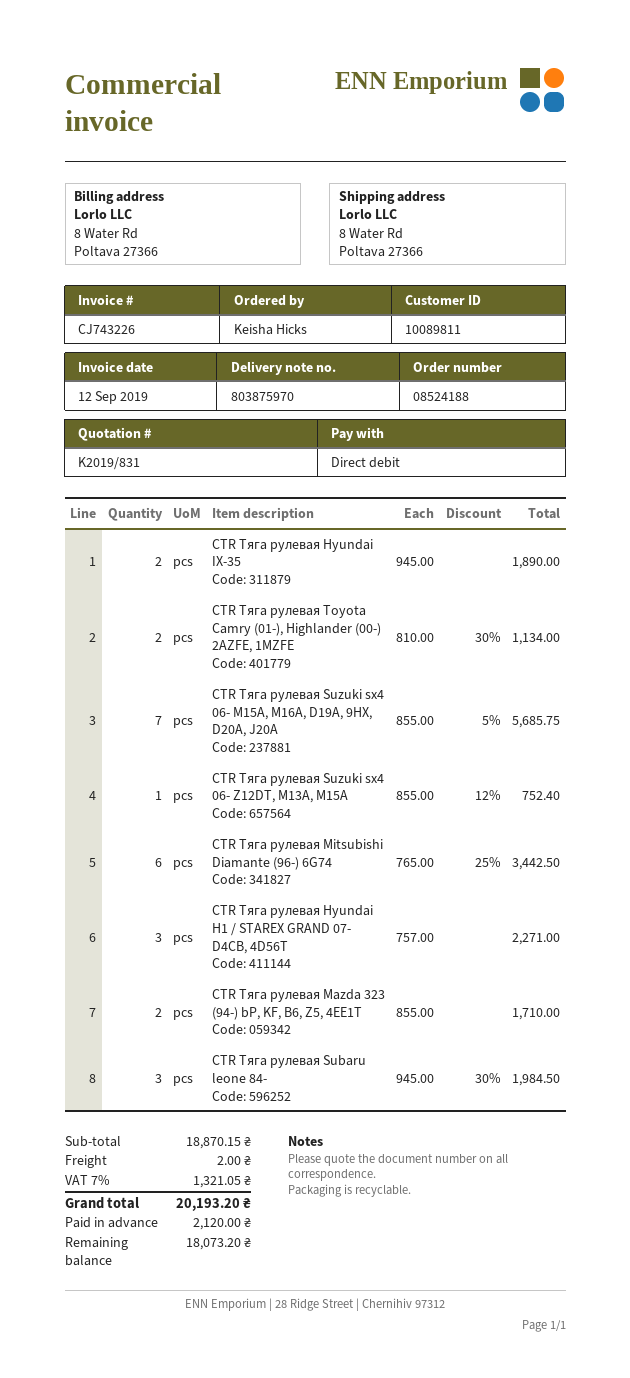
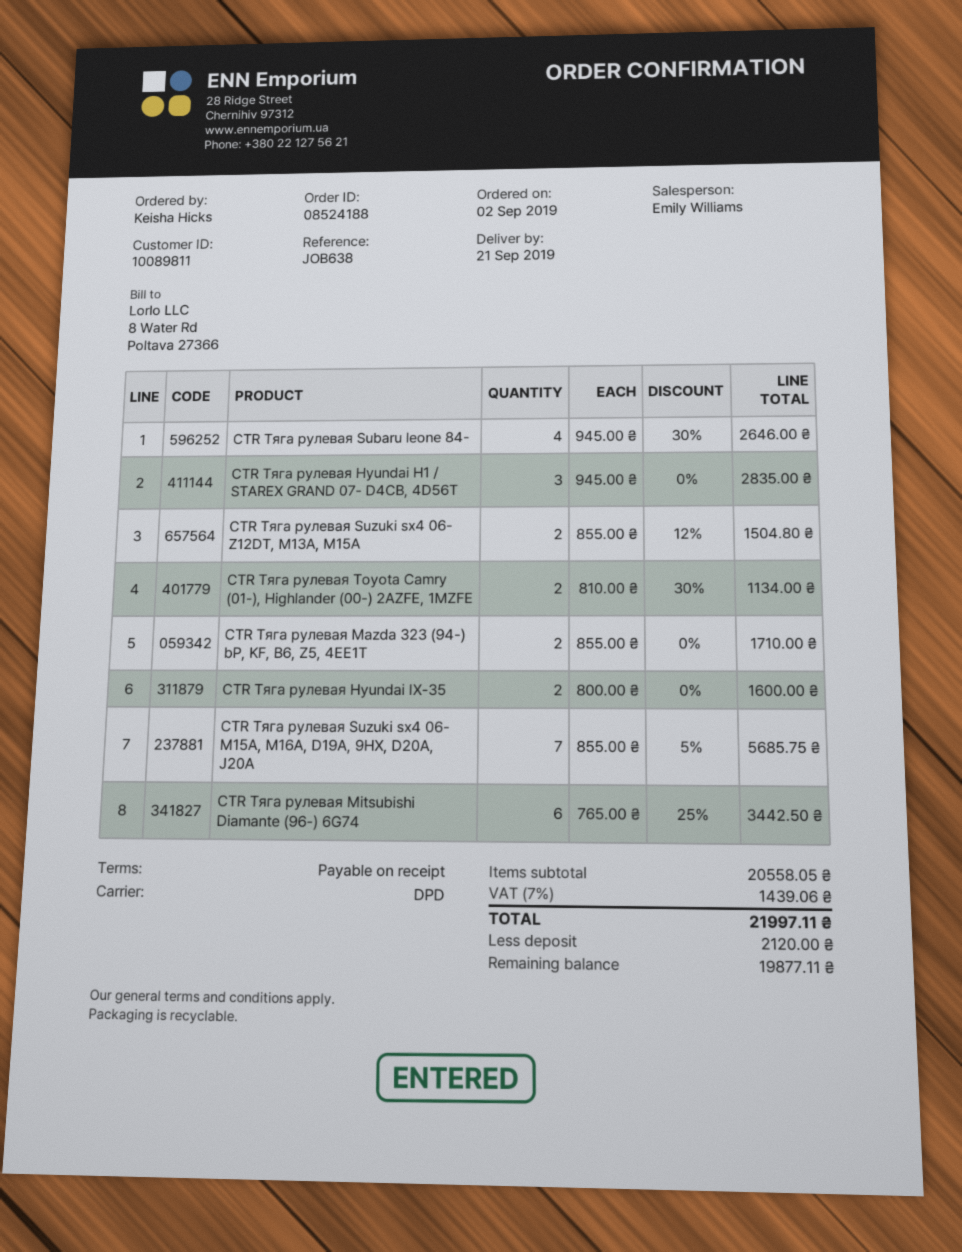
CTR Тяга рулевая Hyundai IX-35: 2 x 945.00 = 1890.00 -> 2 x 800.00 = 1600.00
CTR Тяга рулевая Suzuki sx4 06- Z12DT, M13A, M15A: 1 x 855.00 - 12% = 752.40 -> 2 x 855.00 - 12% = 1504.80
CTR Тяга рулевая Hyundai H1 / STAREX GRAND 07- D4CB, 4D56T: 3 x 757.00 = 2271.00 -> 3 x 945.00 = 2835.00
CTR Тяга рулевая Subaru leone 84-: 3 x 945.00 - 30% = 1984.50 -> 4 x 945.00 - 30% = 2646.00
subtotal: 18870.15 -> 20558.05
shipping: 2.00 -> none
tax: 7% = 1321.05 -> 7% = 1439.06
total: 20193.20 -> 21997.11
balance: 18073.20 -> 19877.11

